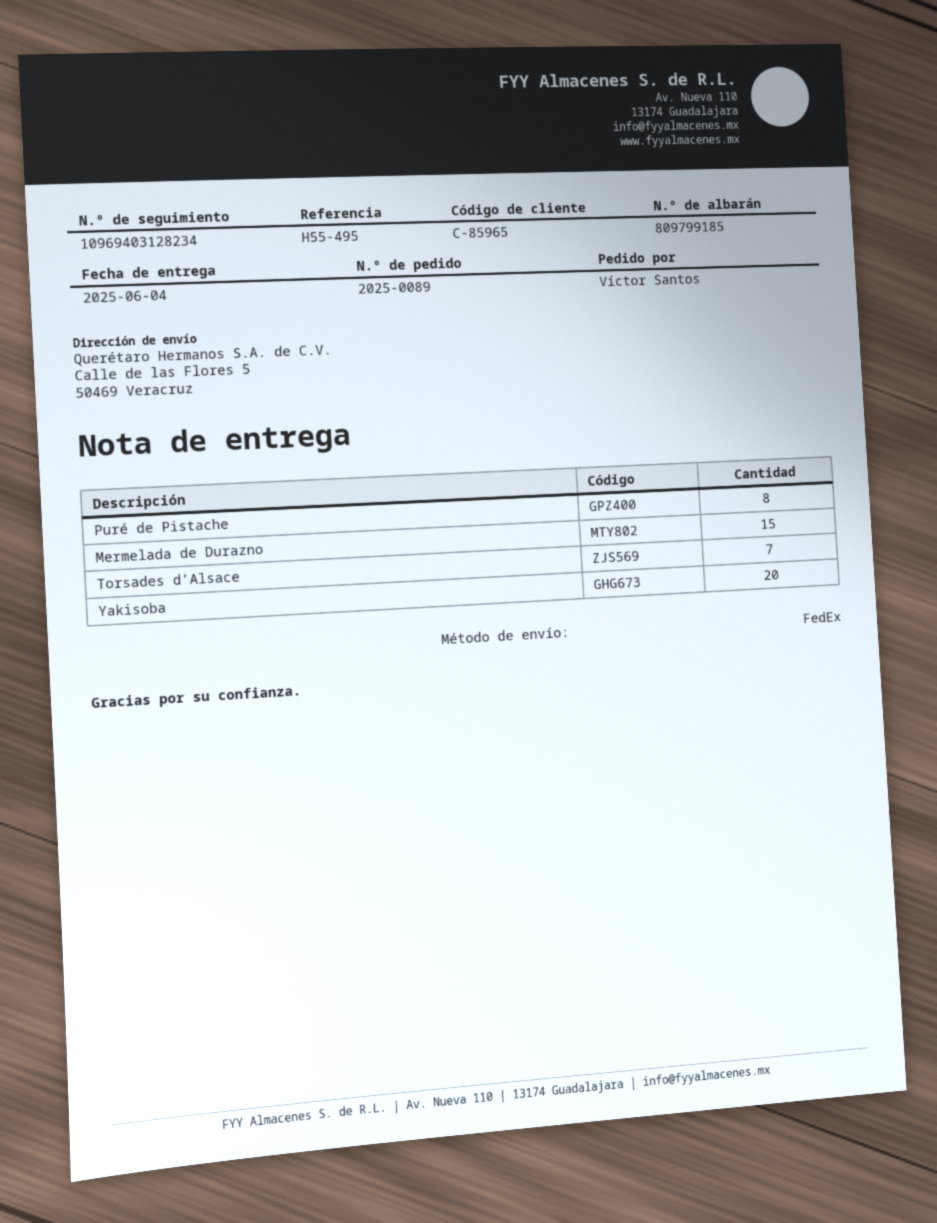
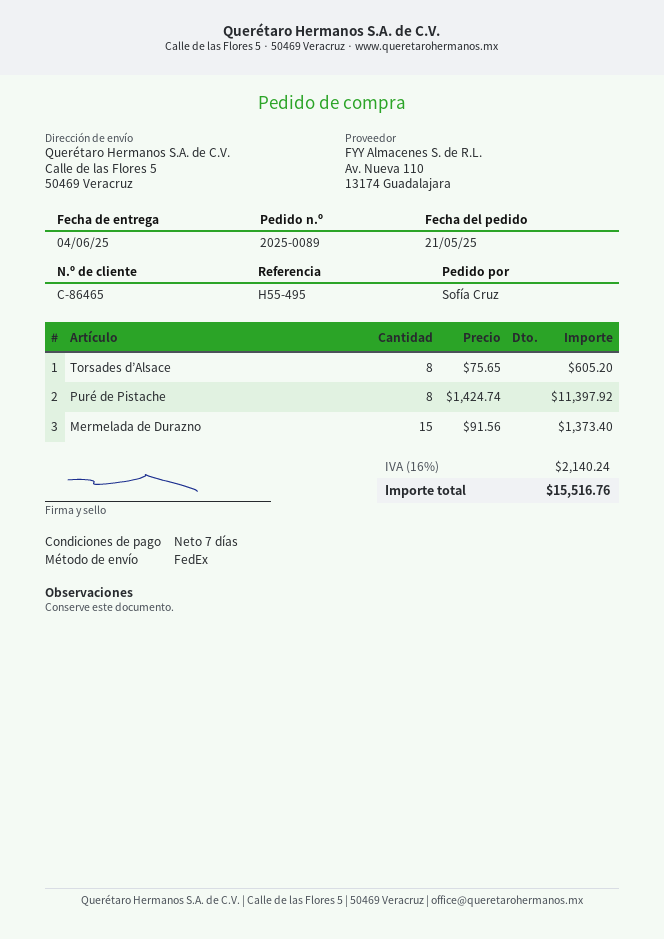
customer number: C-85965 -> C-86465
ordered by: Víctor Santos -> Sofía Cruz
Torsades d’Alsace: 7 -> 8
Yakisoba: 20 -> none

